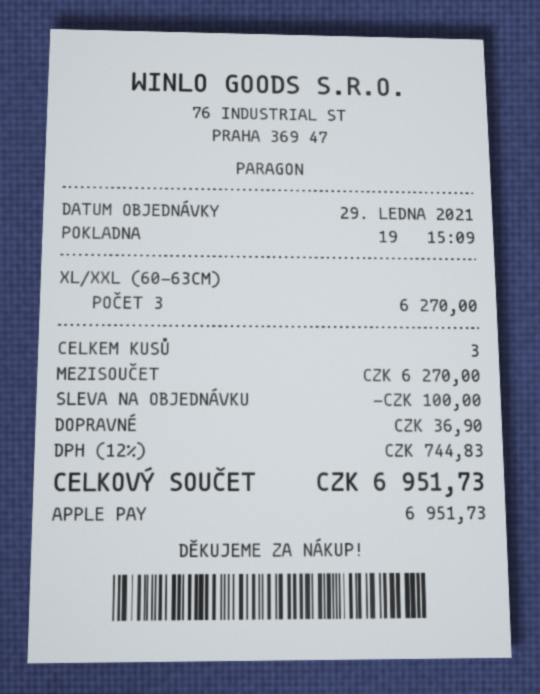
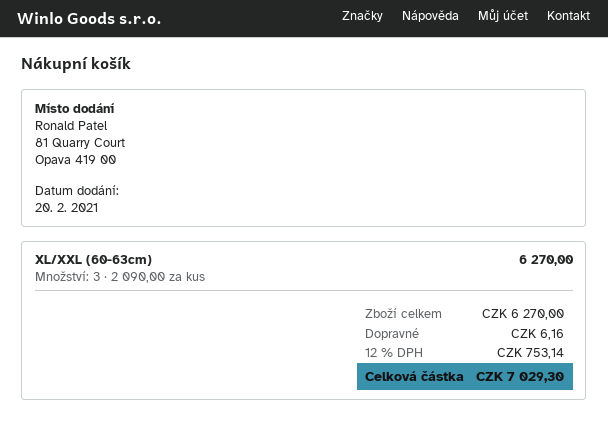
discount: 100.00 -> none
shipping: 36.90 -> 6.16
tax: 12% = 744.83 -> 12% = 753.14
total: 6951.73 -> 7029.30

